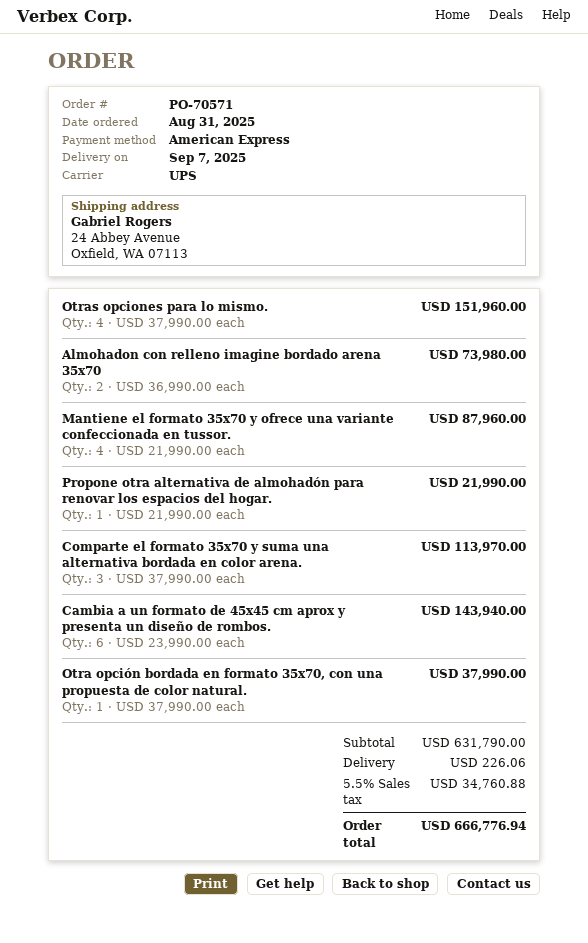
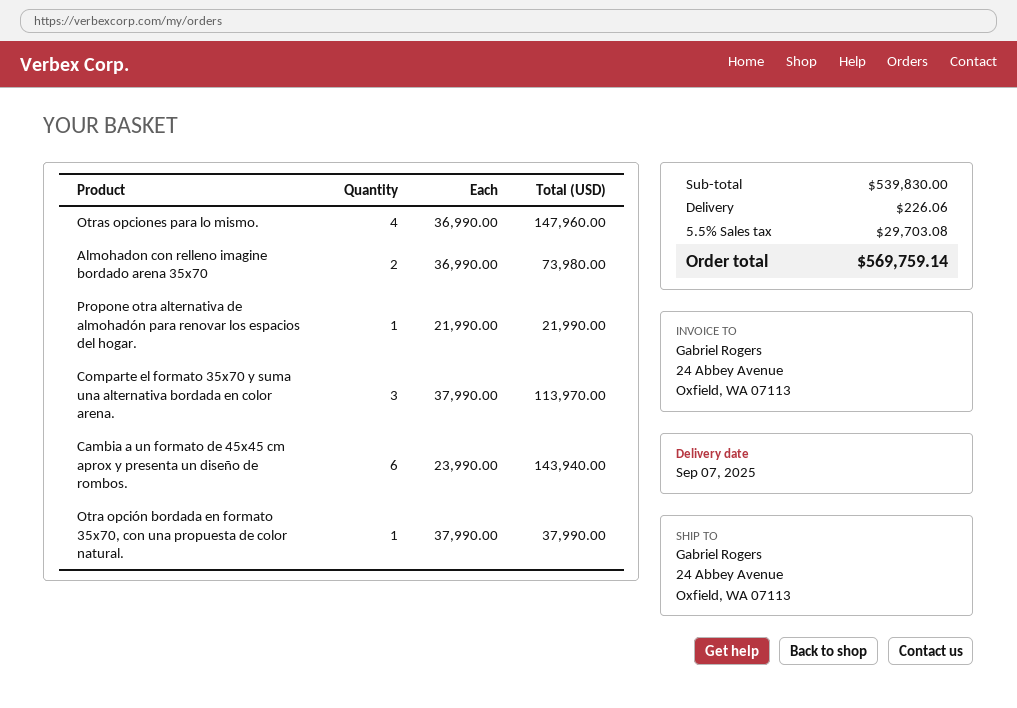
Otras opciones para lo mismo.: 4 x 37990.00 = 151960.00 -> 4 x 36990.00 = 147960.00
Mantiene el formato 35x70 y ofrece una variante confeccionada en tussor.: 4 x 21990.00 = 87960.00 -> none
subtotal: 631790.00 -> 539830.00
tax: 5.5% = 34760.88 -> 5.5% = 29703.08
total: 666776.94 -> 569759.14

